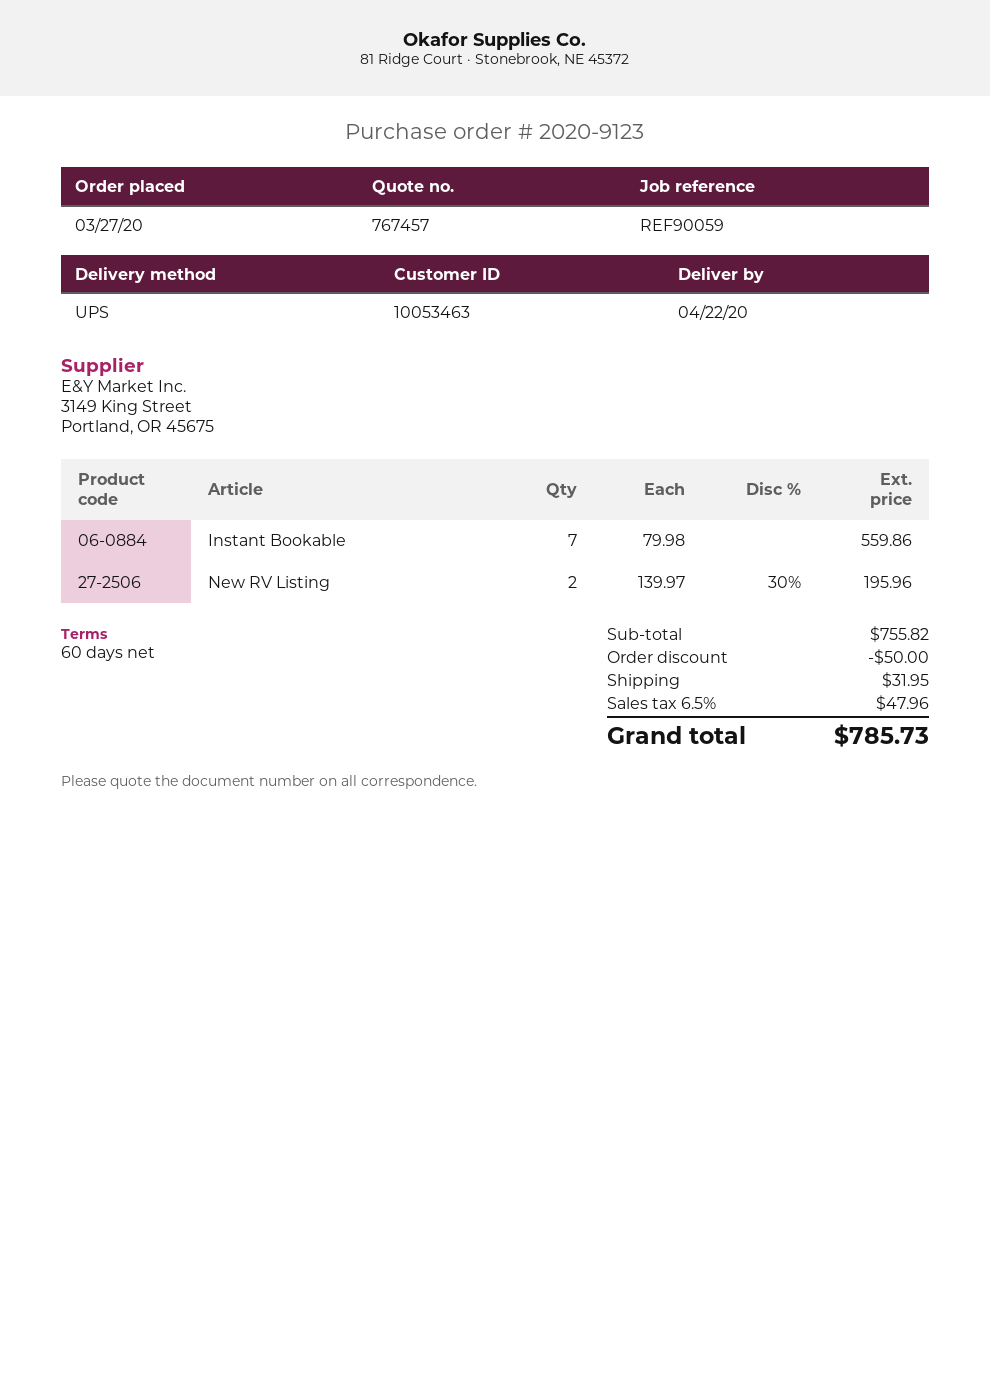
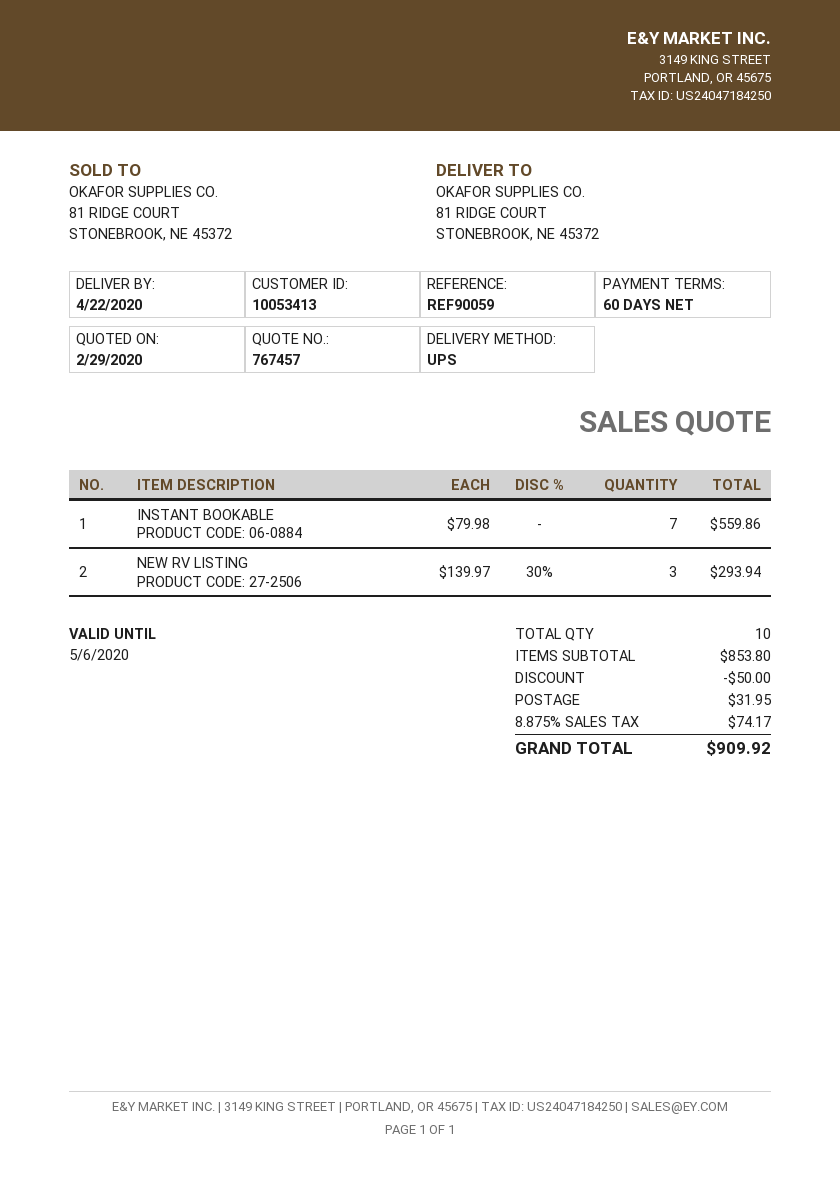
customer number: 10053463 -> 10053413
New RV Listing: 2 x 139.97 - 30% = 195.96 -> 3 x 139.97 - 30% = 293.94
subtotal: 755.82 -> 853.80
tax: 6.5% = 47.96 -> 8.875% = 74.17
total: 785.73 -> 909.92

